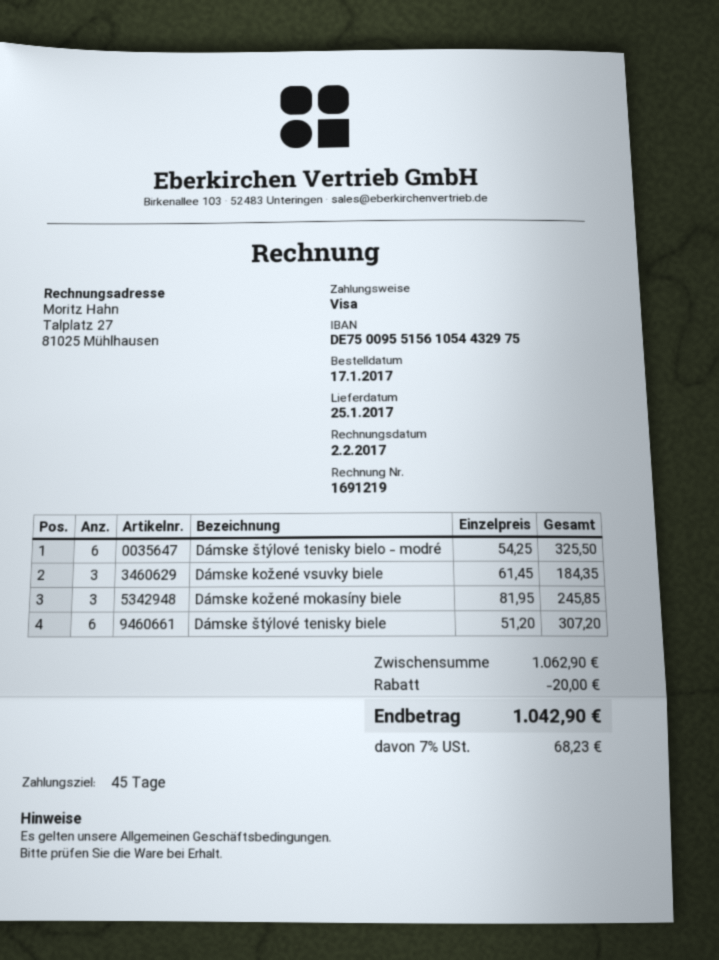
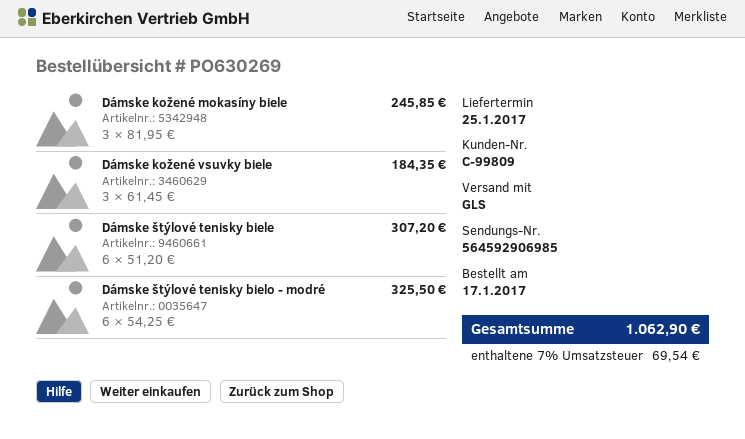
discount: 20.00 -> none
tax: 7% = 68.23 -> 7% = 69.54
total: 1042.90 -> 1062.90

